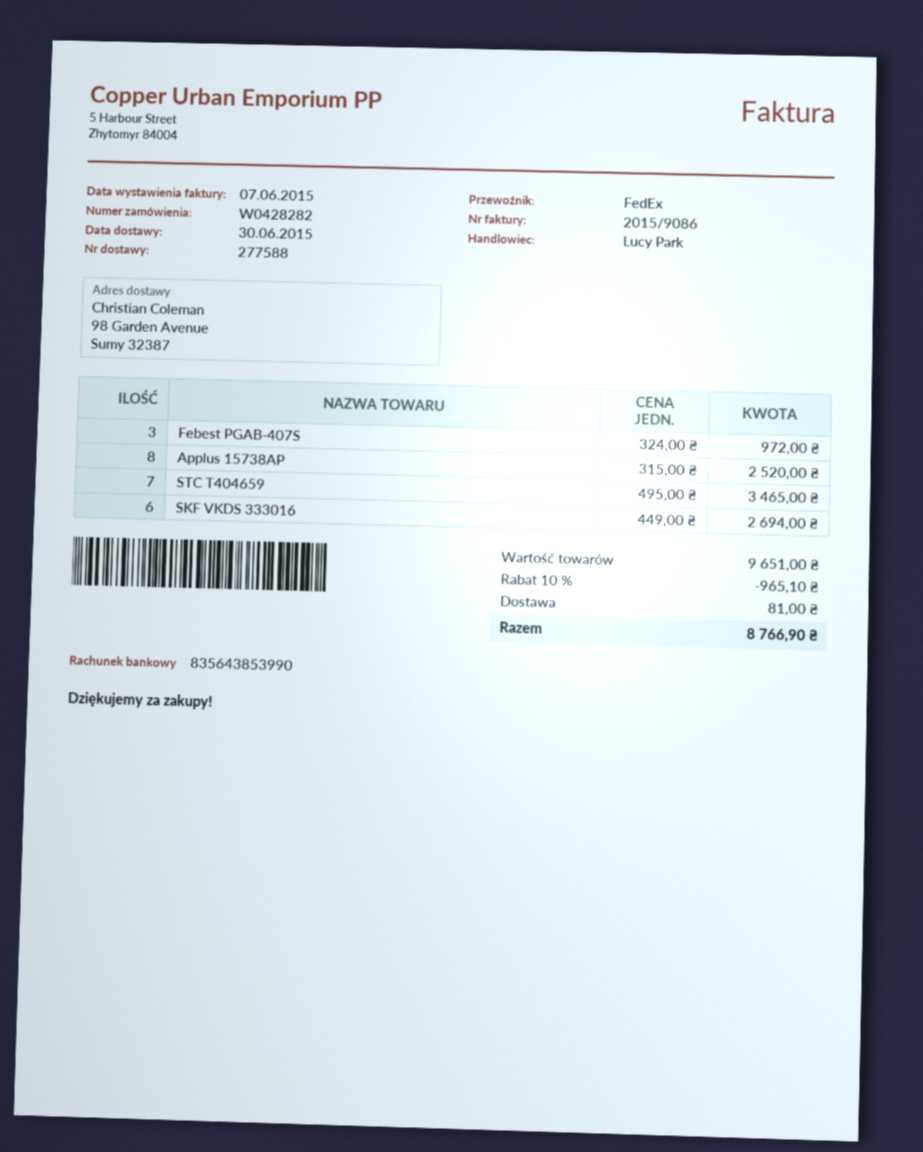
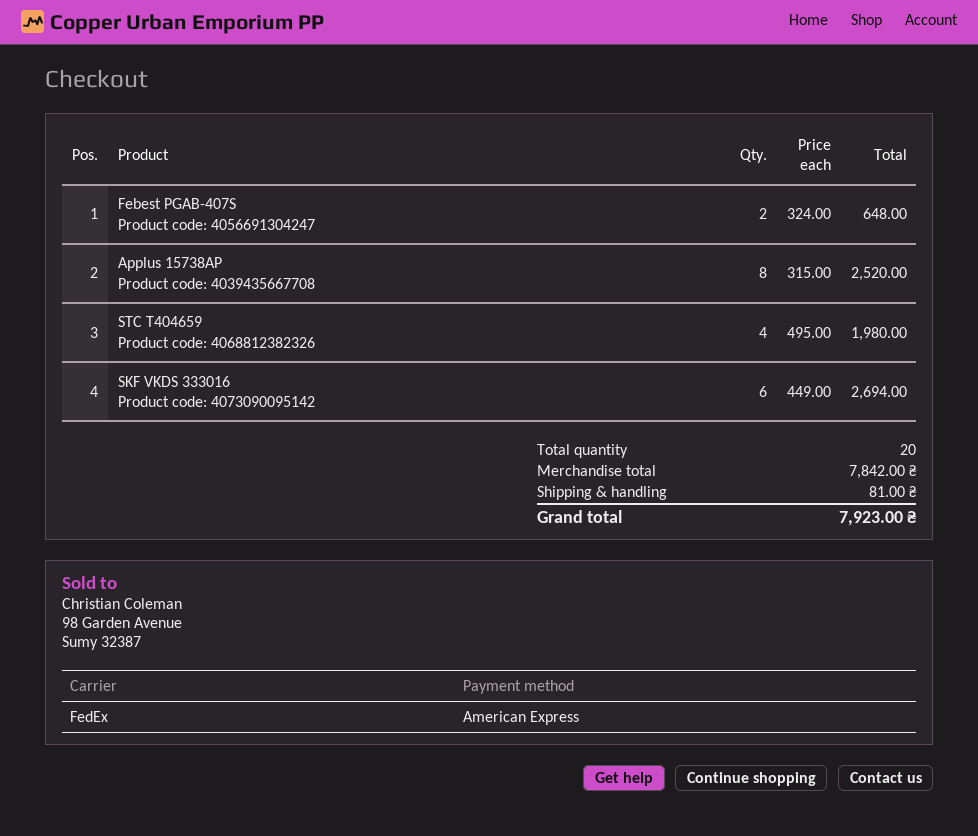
Febest PGAB-407S: 3 x 324.00 = 972.00 -> 2 x 324.00 = 648.00
STC T404659: 7 x 495.00 = 3465.00 -> 4 x 495.00 = 1980.00
subtotal: 9651.00 -> 7842.00
discount: 10% = 965.10 -> none
total: 8766.90 -> 7923.00

